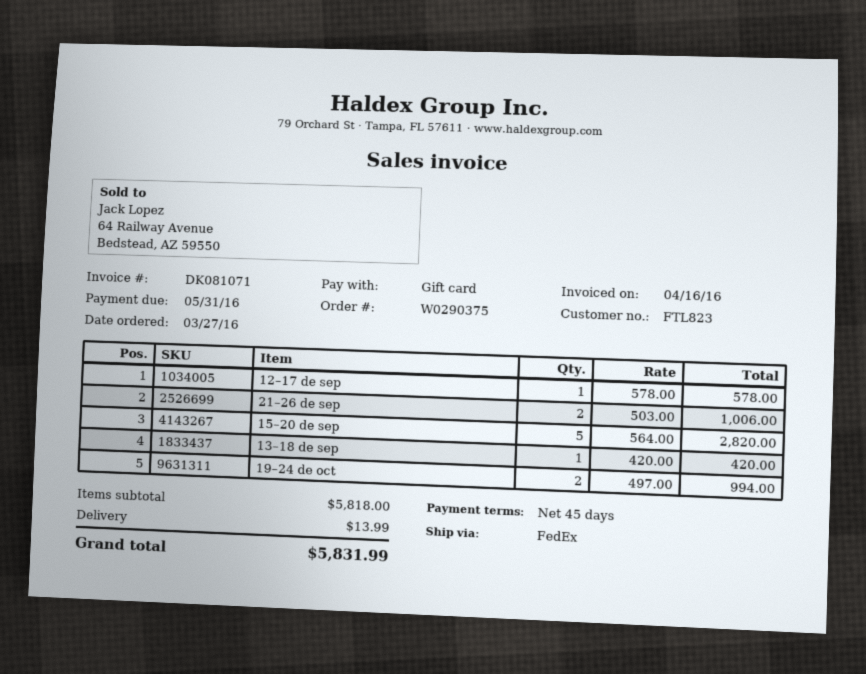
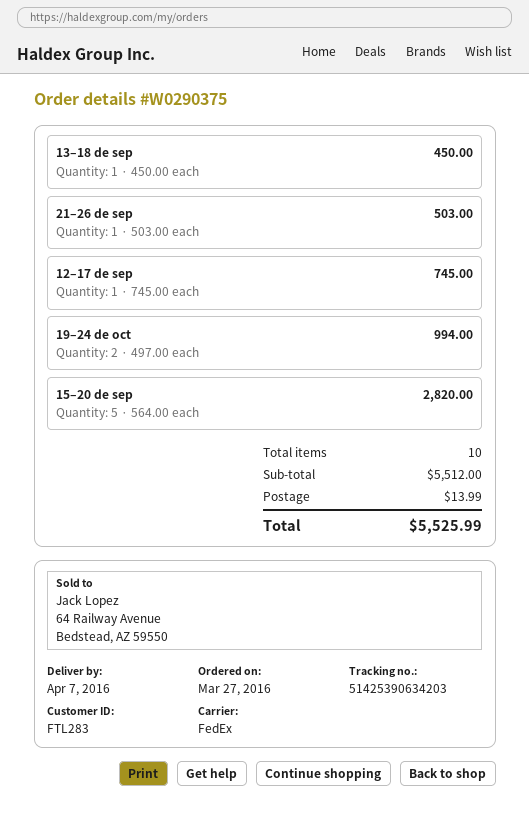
customer number: FTL823 -> FTL283
12–17 de sep: 1 x 578.00 = 578.00 -> 1 x 745.00 = 745.00
21–26 de sep: 2 x 503.00 = 1006.00 -> 1 x 503.00 = 503.00
13–18 de sep: 1 x 420.00 = 420.00 -> 1 x 450.00 = 450.00
subtotal: 5818.00 -> 5512.00
total: 5831.99 -> 5525.99

